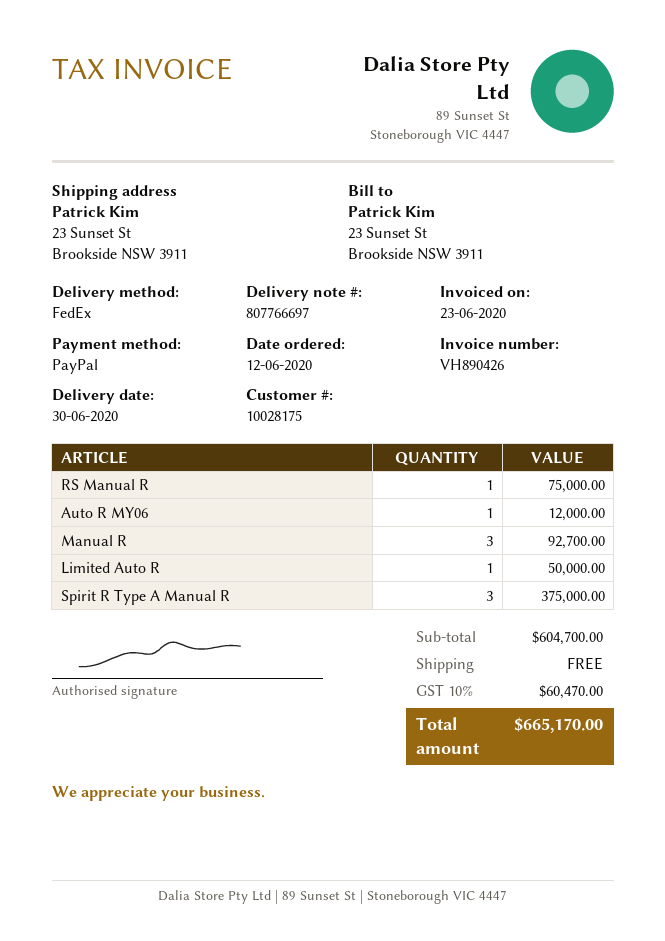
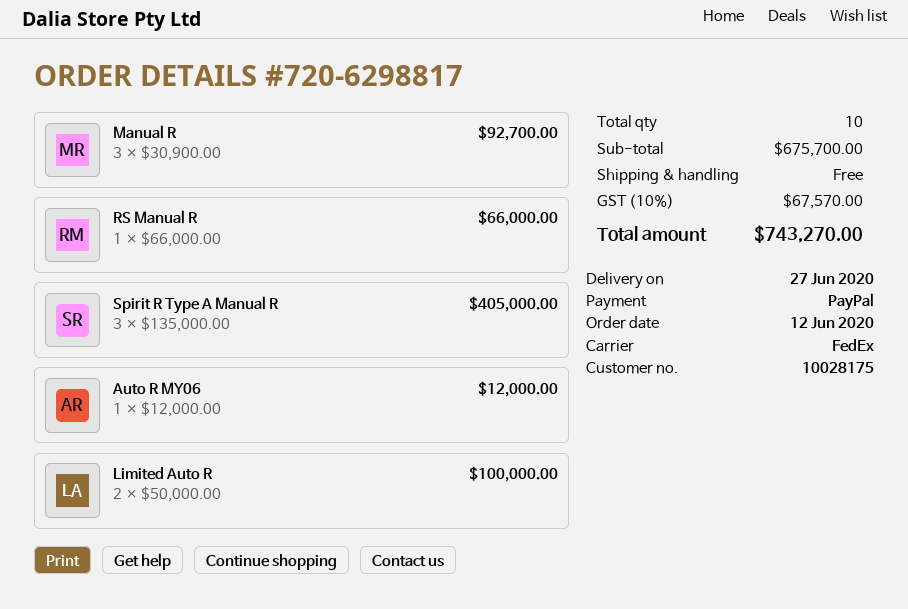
delivery date: 2020-06-30 -> 2020-06-27
RS Manual R: 1 for 75000.00 -> 1 for 66000.00
Limited Auto R: 1 for 50000.00 -> 2 for 100000.00
Spirit R Type A Manual R: 3 for 375000.00 -> 3 for 405000.00
subtotal: 604700.00 -> 675700.00
tax: 10% = 60470.00 -> 10% = 67570.00
total: 665170.00 -> 743270.00

